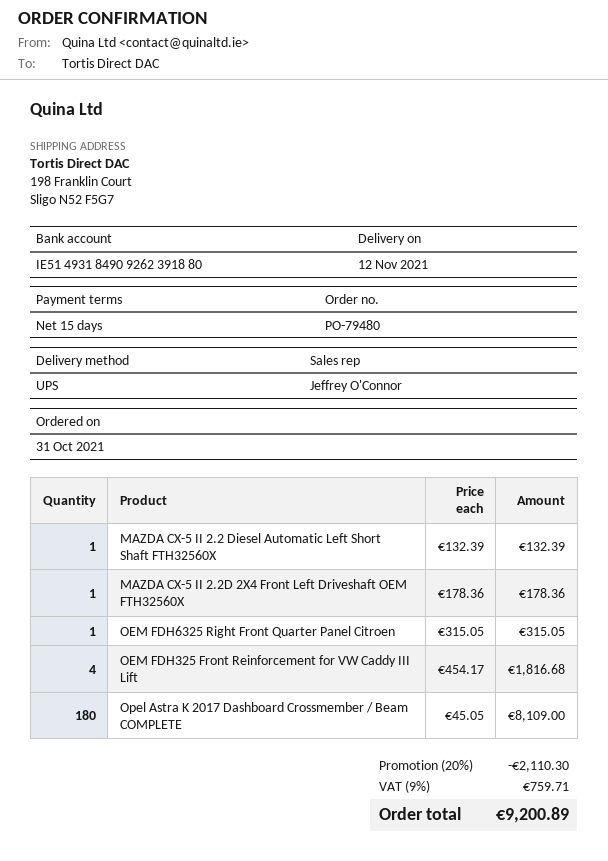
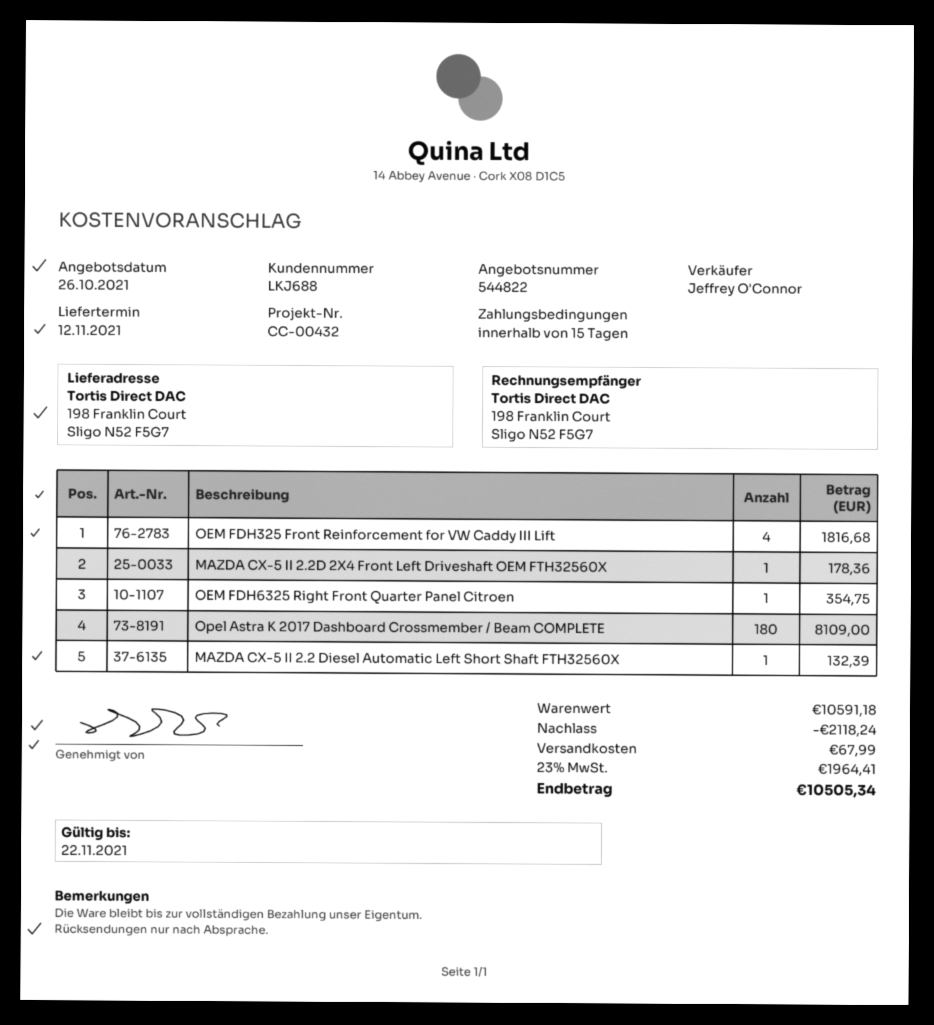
OEM FDH6325 Right Front Quarter Panel Citroen: 1 for 315.05 -> 1 for 354.75
discount: 2110.30 -> 2118.24
shipping: none -> 67.99
tax: 9% = 759.71 -> 23% = 1964.41
total: 9200.89 -> 10505.34

